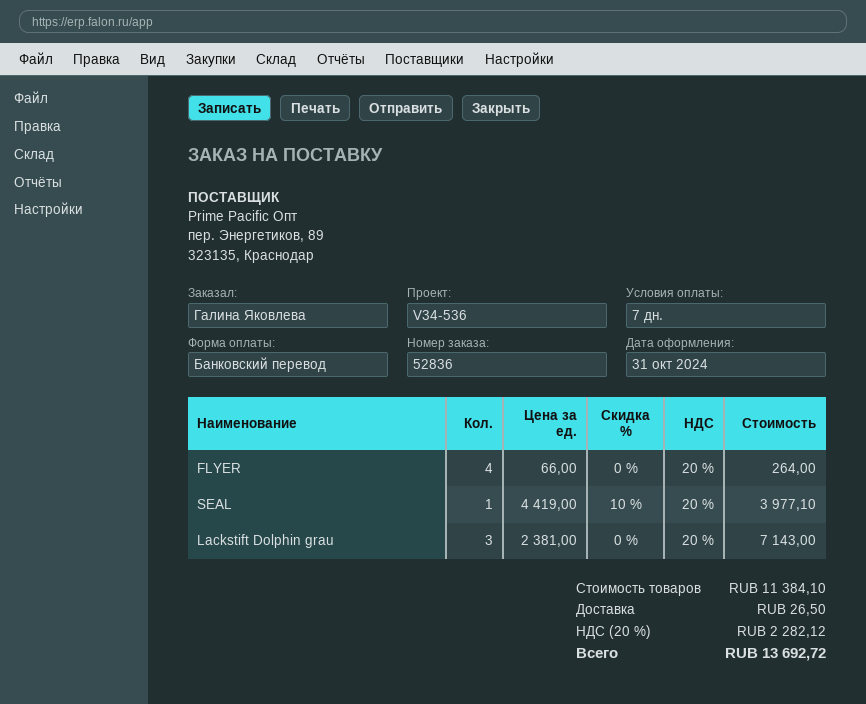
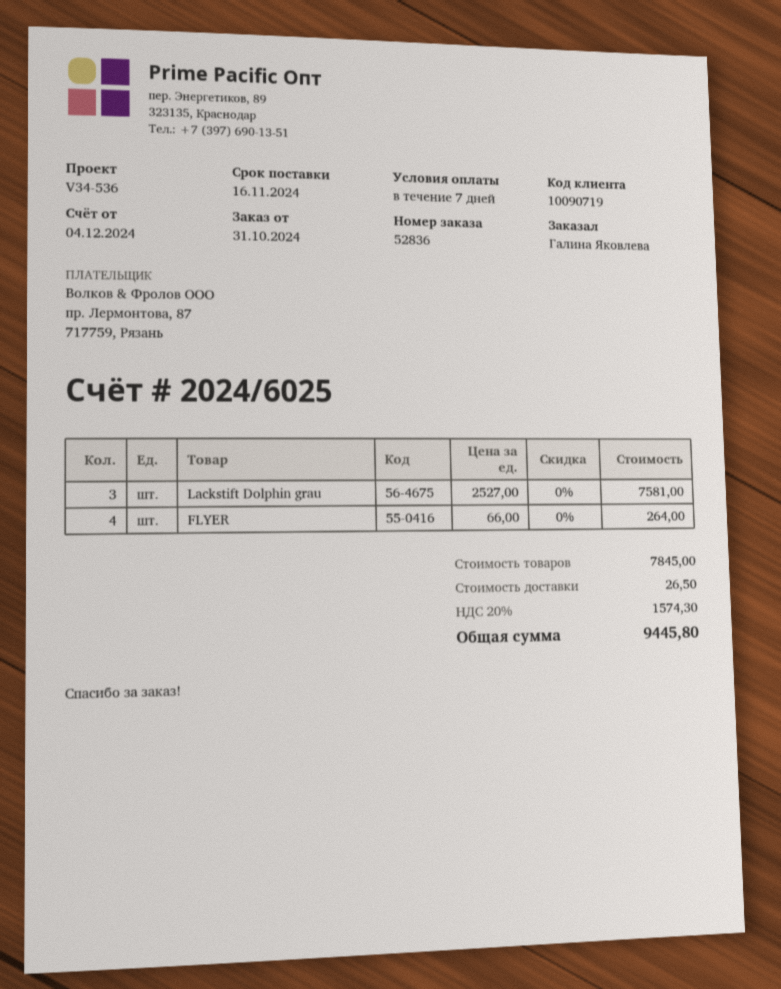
SEAL: 1 x 4419.00 - 10% = 3977.10 -> none
Lackstift Dolphin grau: 3 x 2381.00 = 7143.00 -> 3 x 2527.00 = 7581.00
subtotal: 11384.10 -> 7845.00
tax: 20% = 2282.12 -> 20% = 1574.30
total: 13692.72 -> 9445.80

